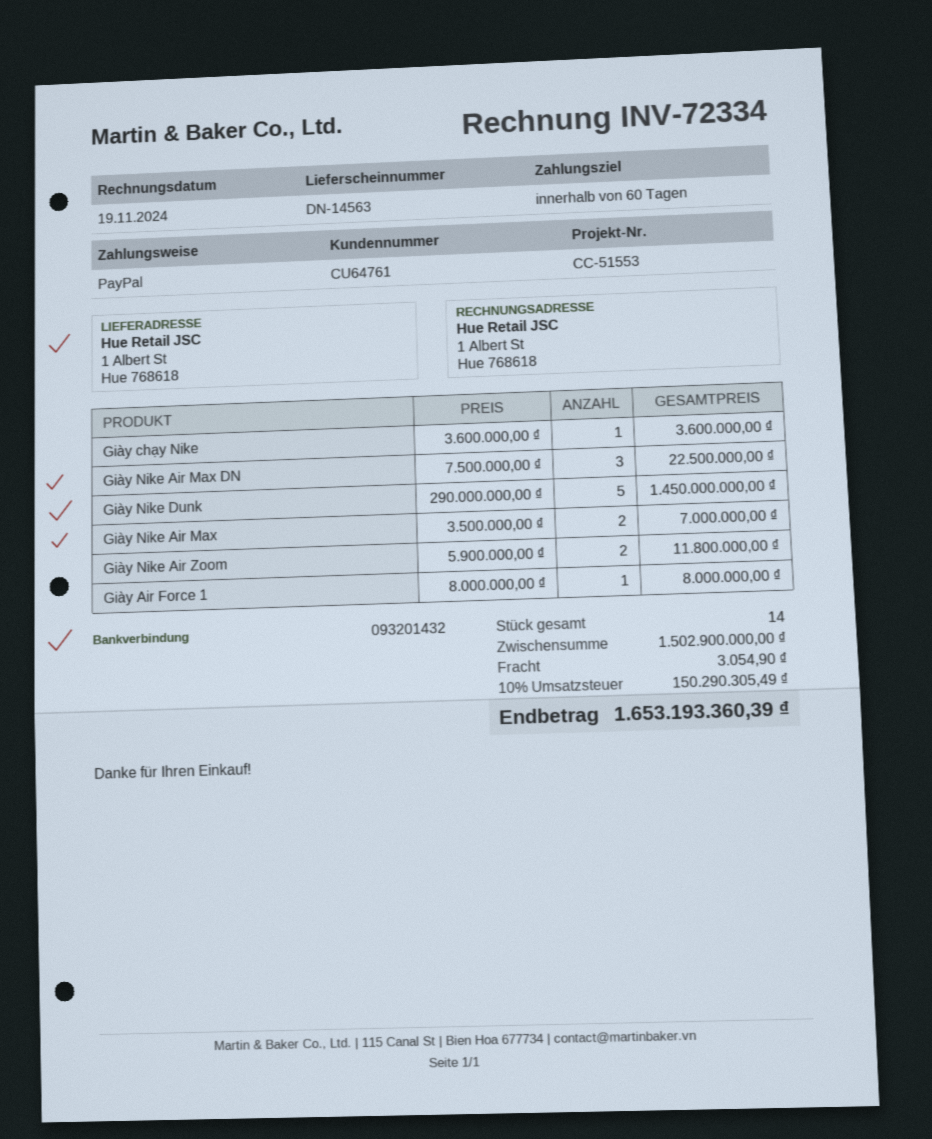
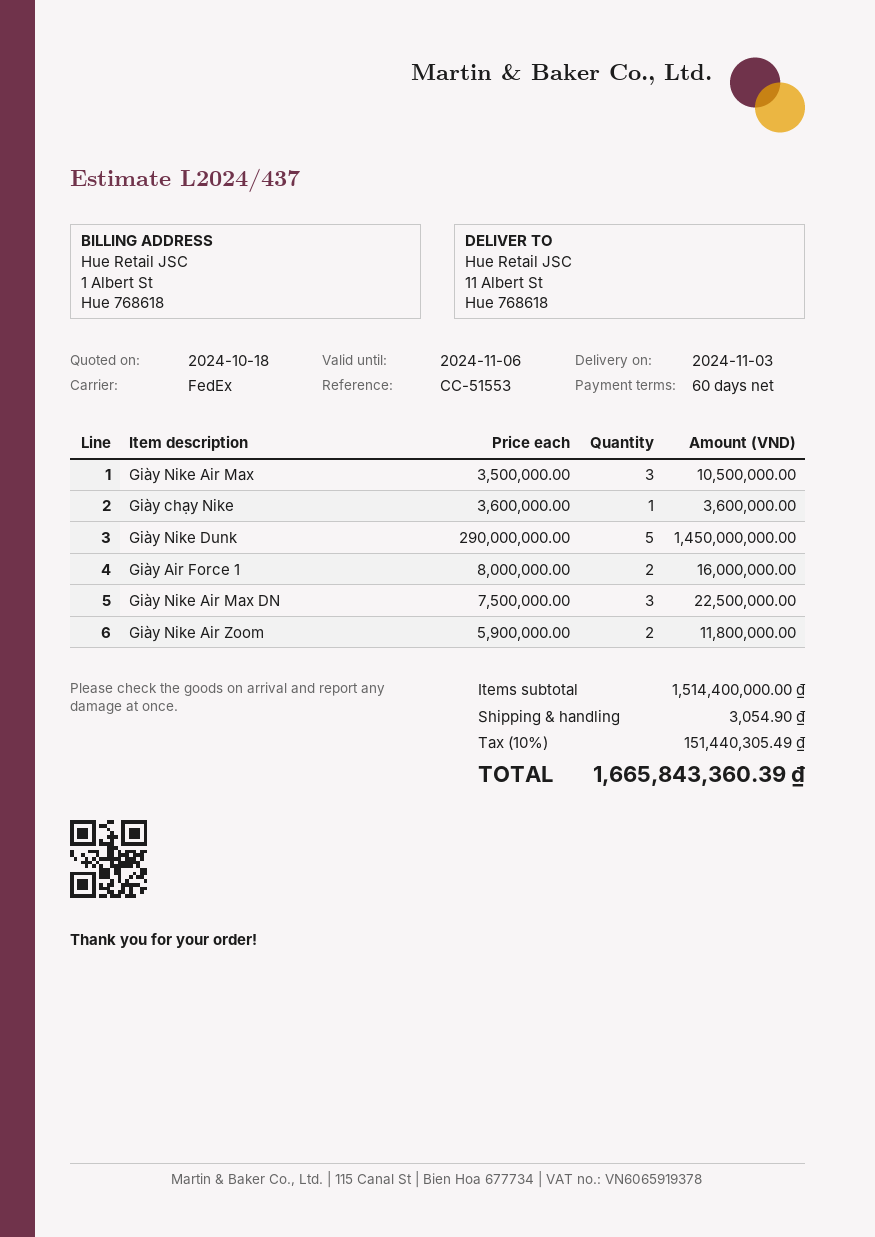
ship to: 1 Albert St, Hue 768618 -> 11 Albert St, Hue 768618
Giày Nike Air Max: 2 x 3500000.00 = 7000000.00 -> 3 x 3500000.00 = 10500000.00
Giày Air Force 1: 1 x 8000000.00 = 8000000.00 -> 2 x 8000000.00 = 16000000.00
subtotal: 1502900000.00 -> 1514400000.00
tax: 10% = 150290305.49 -> 10% = 151440305.49
total: 1653193360.39 -> 1665843360.39

